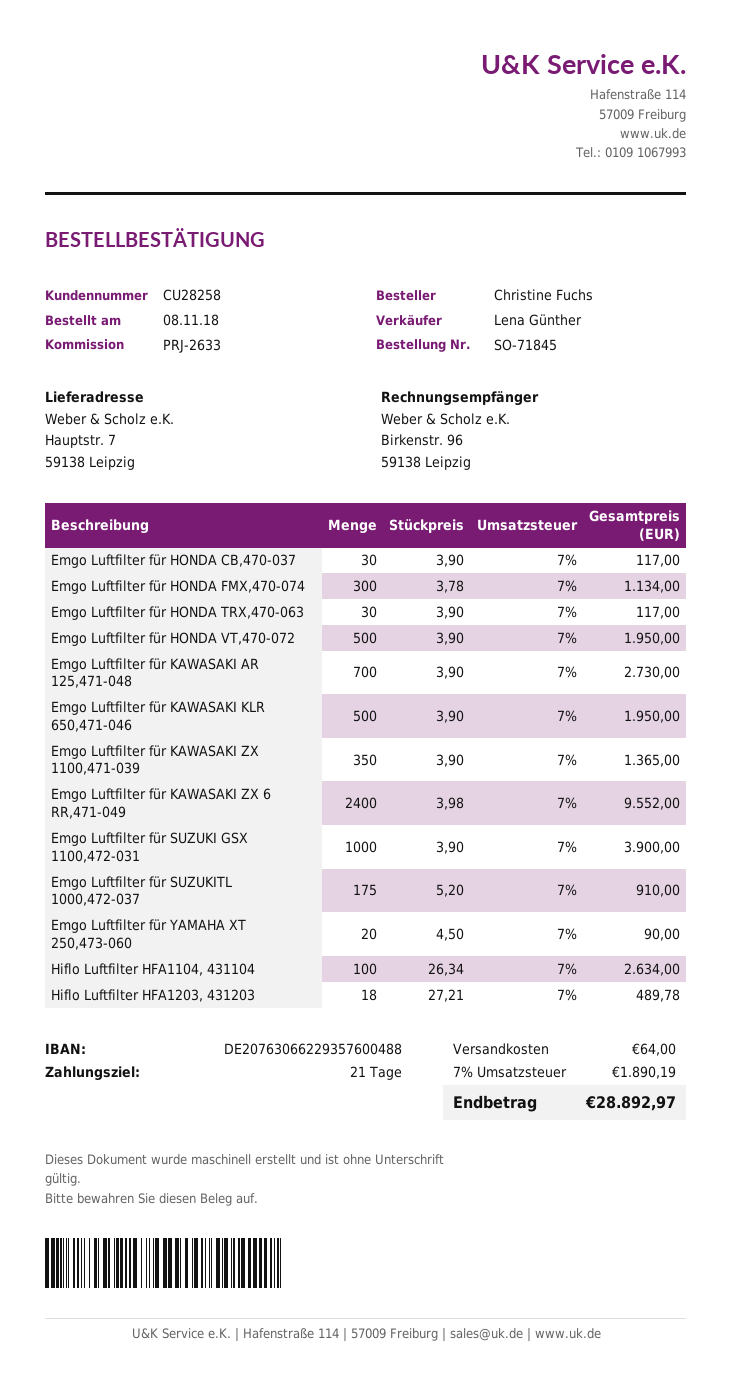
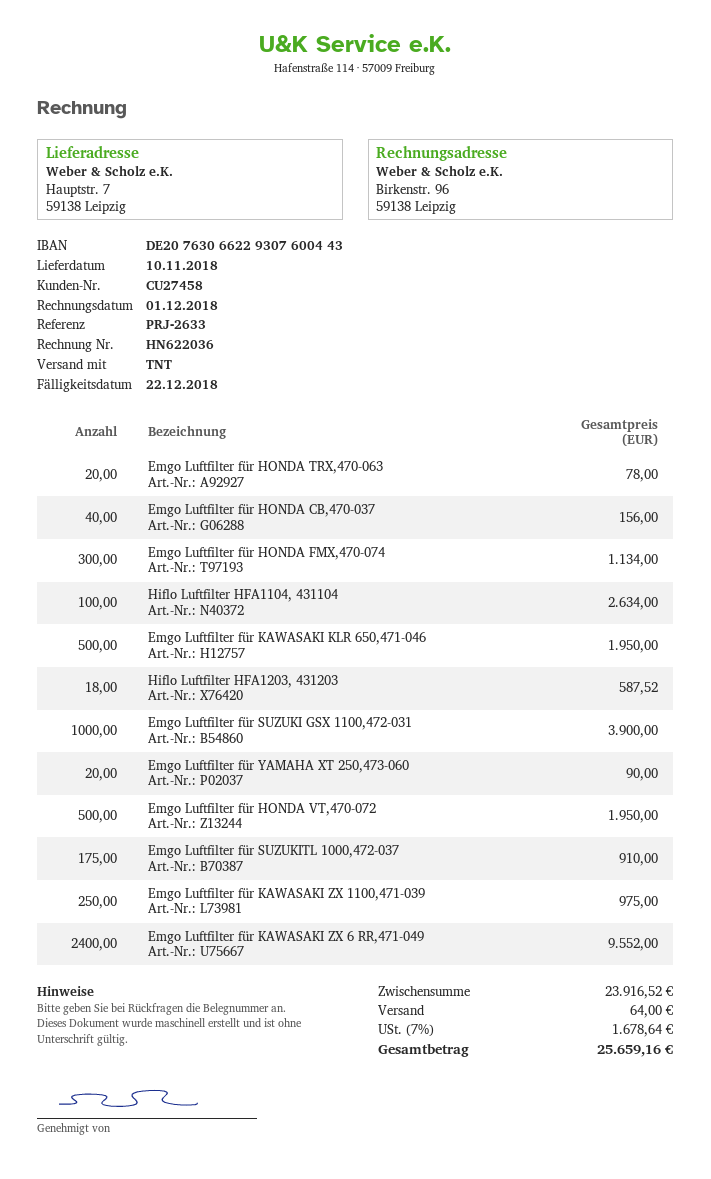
customer number: CU28258 -> CU27458
bank account: DE20763066229357600488 -> DE20763066229307600443
Emgo Luftfilter für HONDA CB,470-037: 30 for 117.00 -> 40 for 156.00
Emgo Luftfilter für HONDA TRX,470-063: 30 for 117.00 -> 20 for 78.00
Emgo Luftfilter für KAWASAKI AR 125,471-048: 700 for 2730.00 -> none
Emgo Luftfilter für KAWASAKI ZX 1100,471-039: 350 for 1365.00 -> 250 for 975.00
Hiflo Luftfilter HFA1203, 431203: 18 for 489.78 -> 18 for 587.52
tax: 7% = 1890.19 -> 7% = 1678.64
total: 28892.97 -> 25659.16

